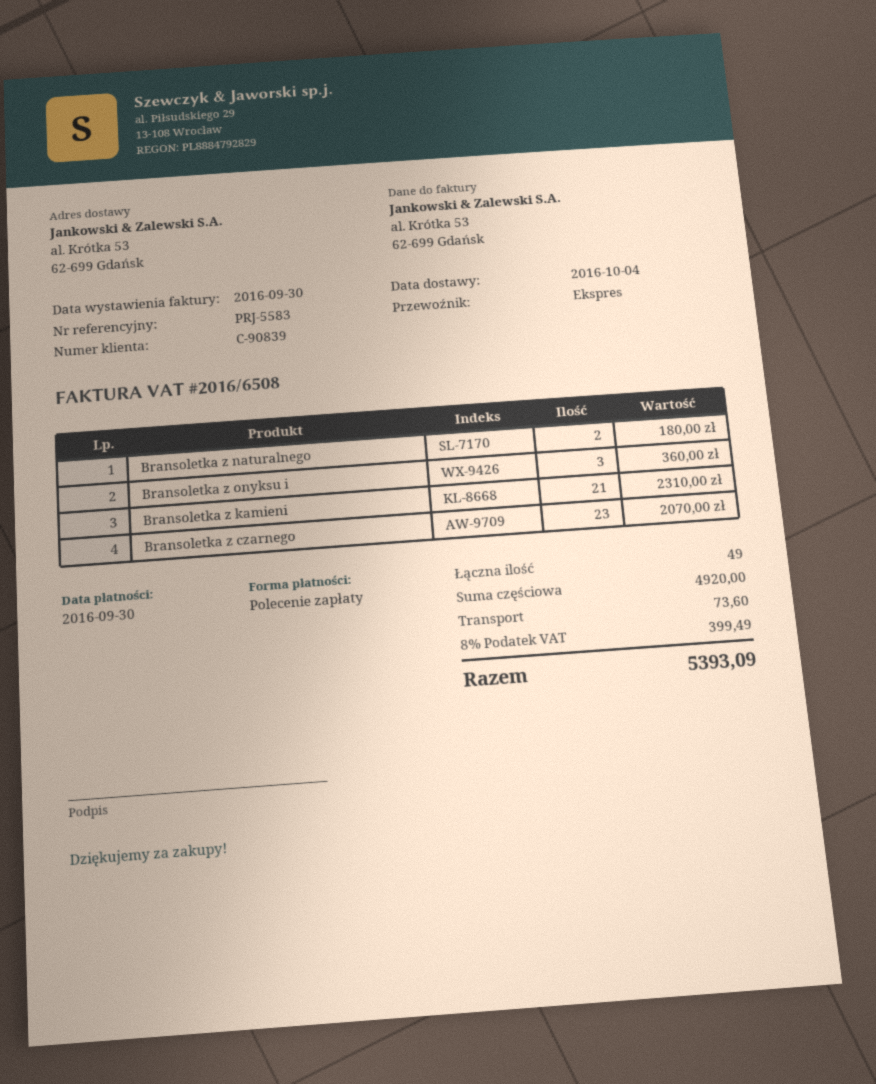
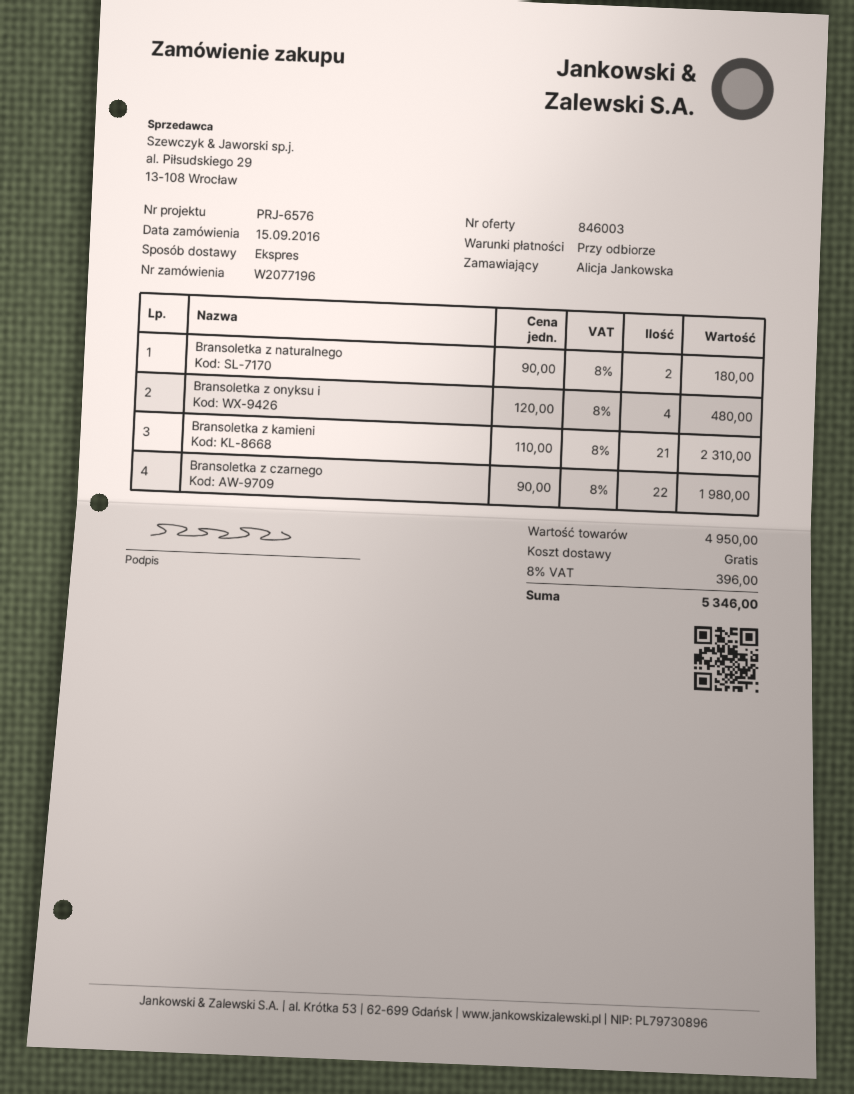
reference: PRJ-5583 -> PRJ-6576
Bransoletka z onyksu i: 3 for 360.00 -> 4 for 480.00
Bransoletka z czarnego: 23 for 2070.00 -> 22 for 1980.00
subtotal: 4920.00 -> 4950.00
shipping: 73.60 -> 0.00
tax: 8% = 399.49 -> 8% = 396.00
total: 5393.09 -> 5346.00

